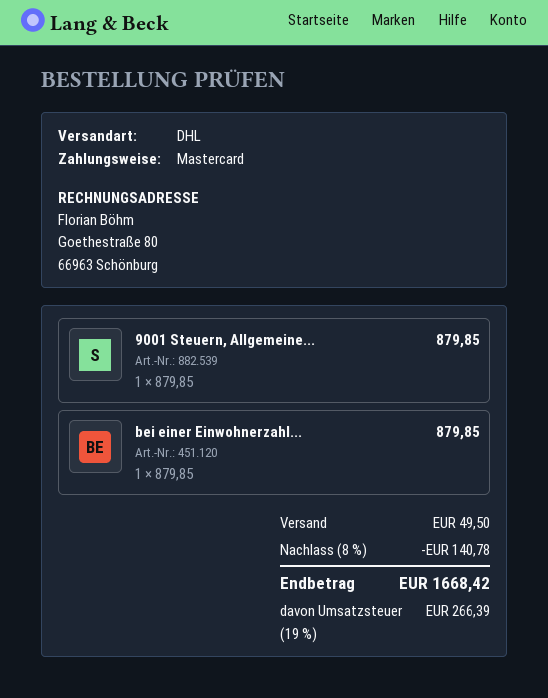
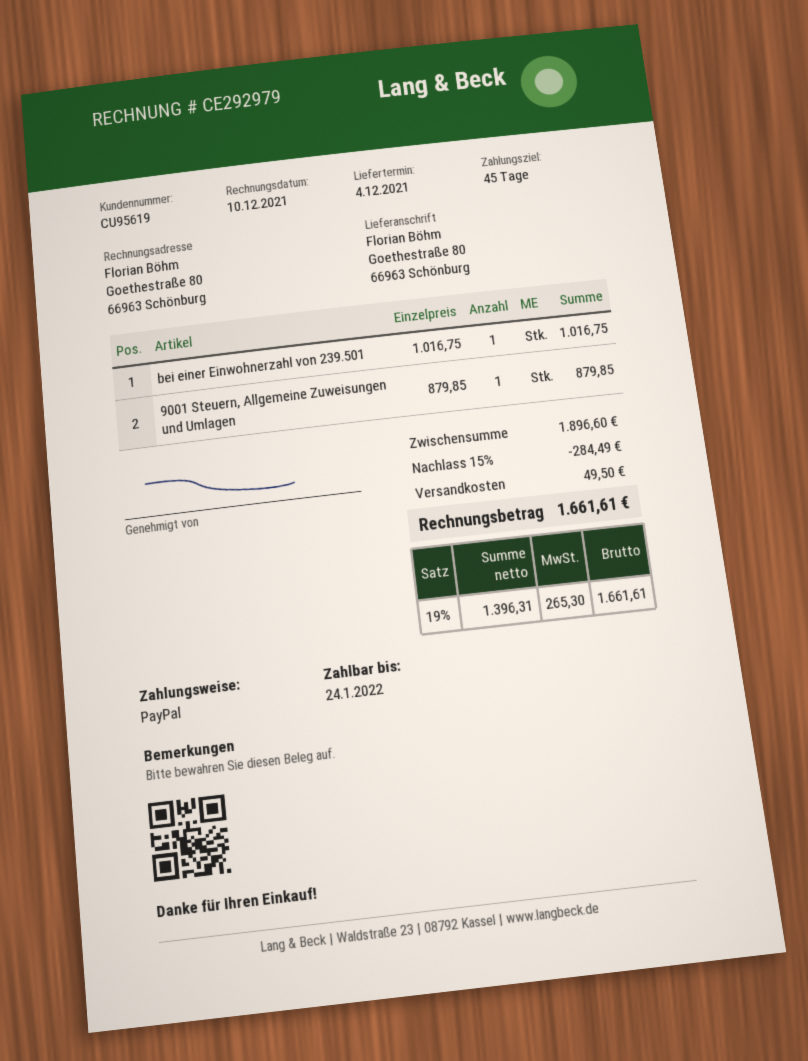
payment method: Mastercard -> PayPal
bei einer Einwohnerzahl...: 1 x 879.85 = 879.85 -> 1 x 1016.75 = 1016.75
discount: 8% = 140.78 -> 15% = 284.49
tax: 19% = 266.39 -> 19% = 265.30
total: 1668.42 -> 1661.61

